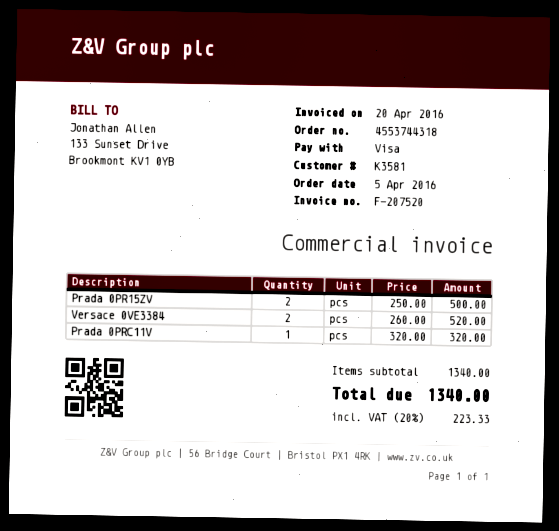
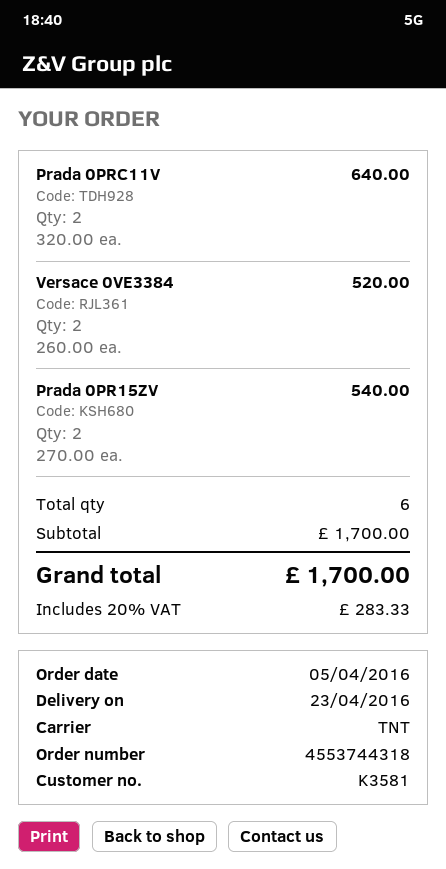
Prada 0PR15ZV: 2 x 250.00 = 500.00 -> 2 x 270.00 = 540.00
Prada 0PRC11V: 1 x 320.00 = 320.00 -> 2 x 320.00 = 640.00
subtotal: 1340.00 -> 1700.00
tax: 20% = 223.33 -> 20% = 283.33
total: 1340.00 -> 1700.00

